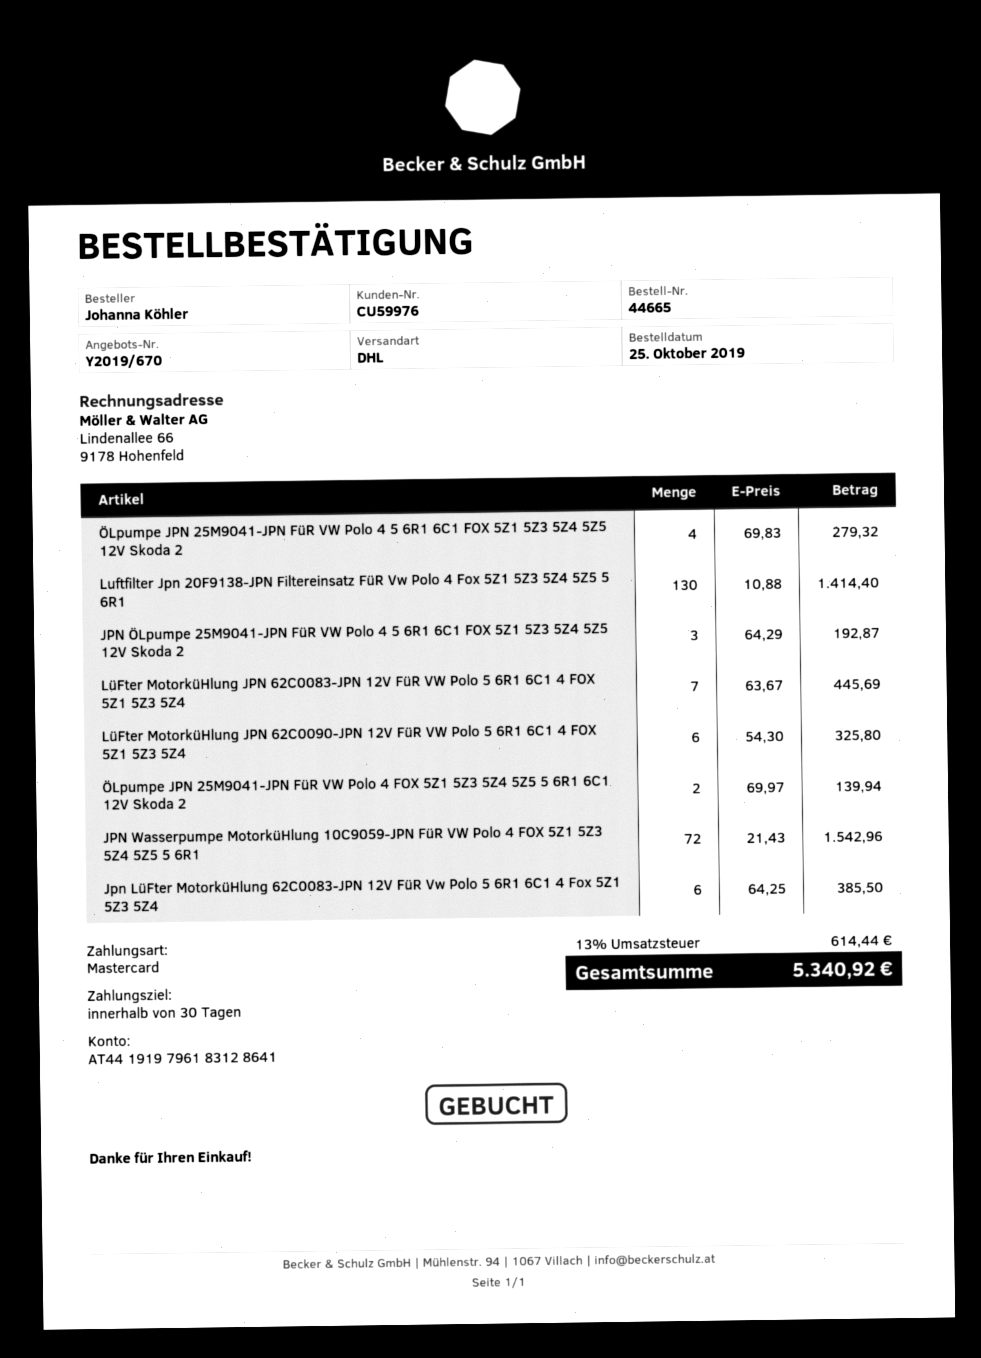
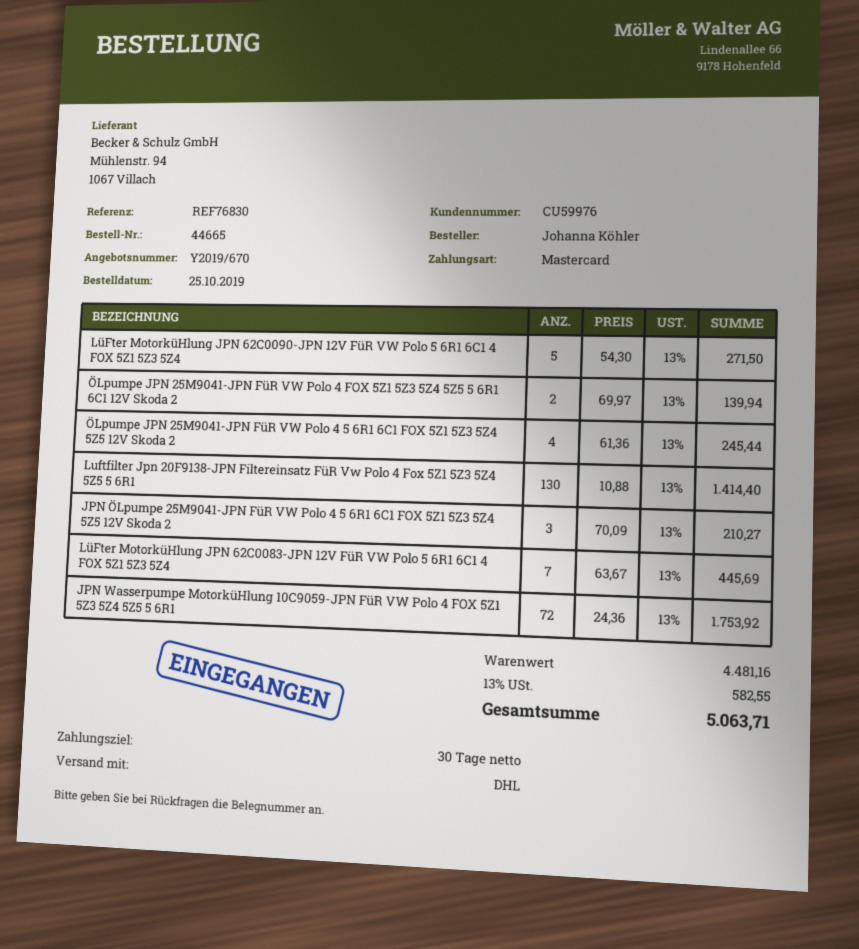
ÖLpumpe JPN 25M9041-JPN FüR VW Polo 4 5 6R1 6C1 FOX 5Z1 5Z3 5Z4 5Z5 12V Skoda 2: 4 x 69.83 = 279.32 -> 4 x 61.36 = 245.44
JPN ÖLpumpe 25M9041-JPN FüR VW Polo 4 5 6R1 6C1 FOX 5Z1 5Z3 5Z4 5Z5 12V Skoda 2: 3 x 64.29 = 192.87 -> 3 x 70.09 = 210.27
LüFter MotorküHlung JPN 62C0090-JPN 12V FüR VW Polo 5 6R1 6C1 4 FOX 5Z1 5Z3 5Z4: 6 x 54.30 = 325.80 -> 5 x 54.30 = 271.50
JPN Wasserpumpe MotorküHlung 10C9059-JPN FüR VW Polo 4 FOX 5Z1 5Z3 5Z4 5Z5 5 6R1: 72 x 21.43 = 1542.96 -> 72 x 24.36 = 1753.92
Jpn LüFter MotorküHlung 62C0083-JPN 12V FüR Vw Polo 5 6R1 6C1 4 Fox 5Z1 5Z3 5Z4: 6 x 64.25 = 385.50 -> none
tax: 13% = 614.44 -> 13% = 582.55
total: 5340.92 -> 5063.71

